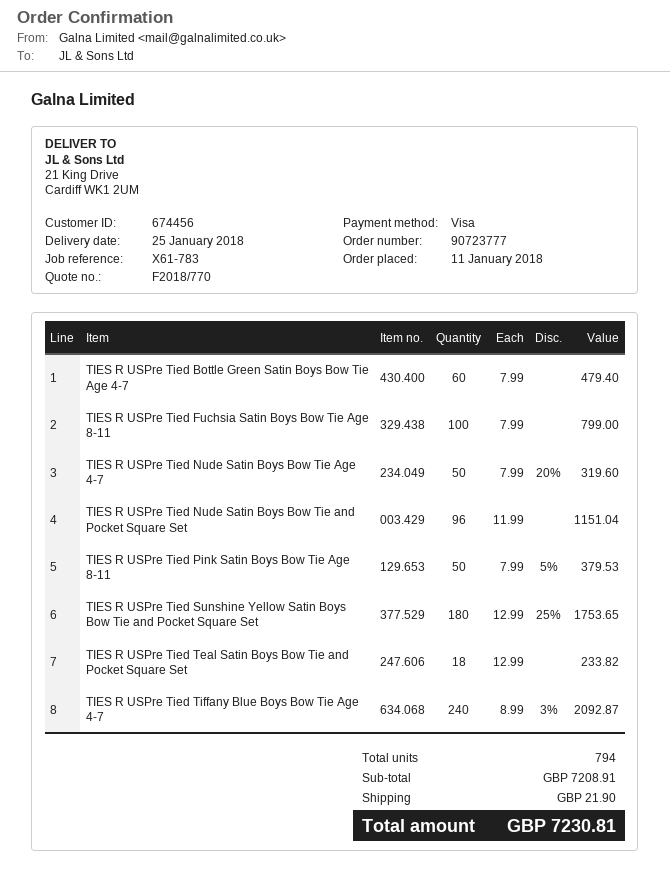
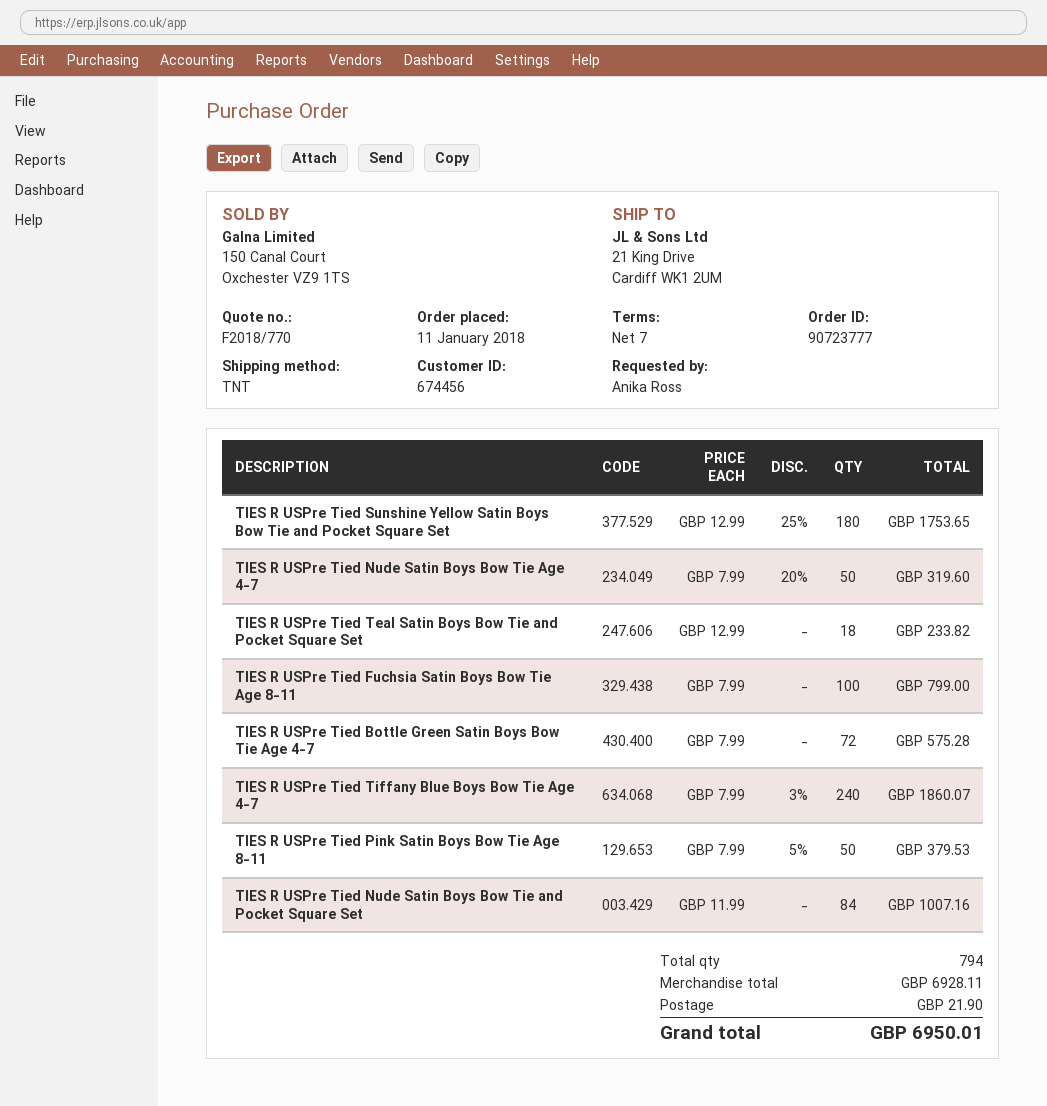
TIES R USPre Tied Bottle Green Satin Boys Bow Tie Age 4-7: 60 x 7.99 = 479.40 -> 72 x 7.99 = 575.28
TIES R USPre Tied Nude Satin Boys Bow Tie and Pocket Square Set: 96 x 11.99 = 1151.04 -> 84 x 11.99 = 1007.16
TIES R USPre Tied Tiffany Blue Boys Bow Tie Age 4-7: 240 x 8.99 - 3% = 2092.87 -> 240 x 7.99 - 3% = 1860.07
subtotal: 7208.91 -> 6928.11
total: 7230.81 -> 6950.01

